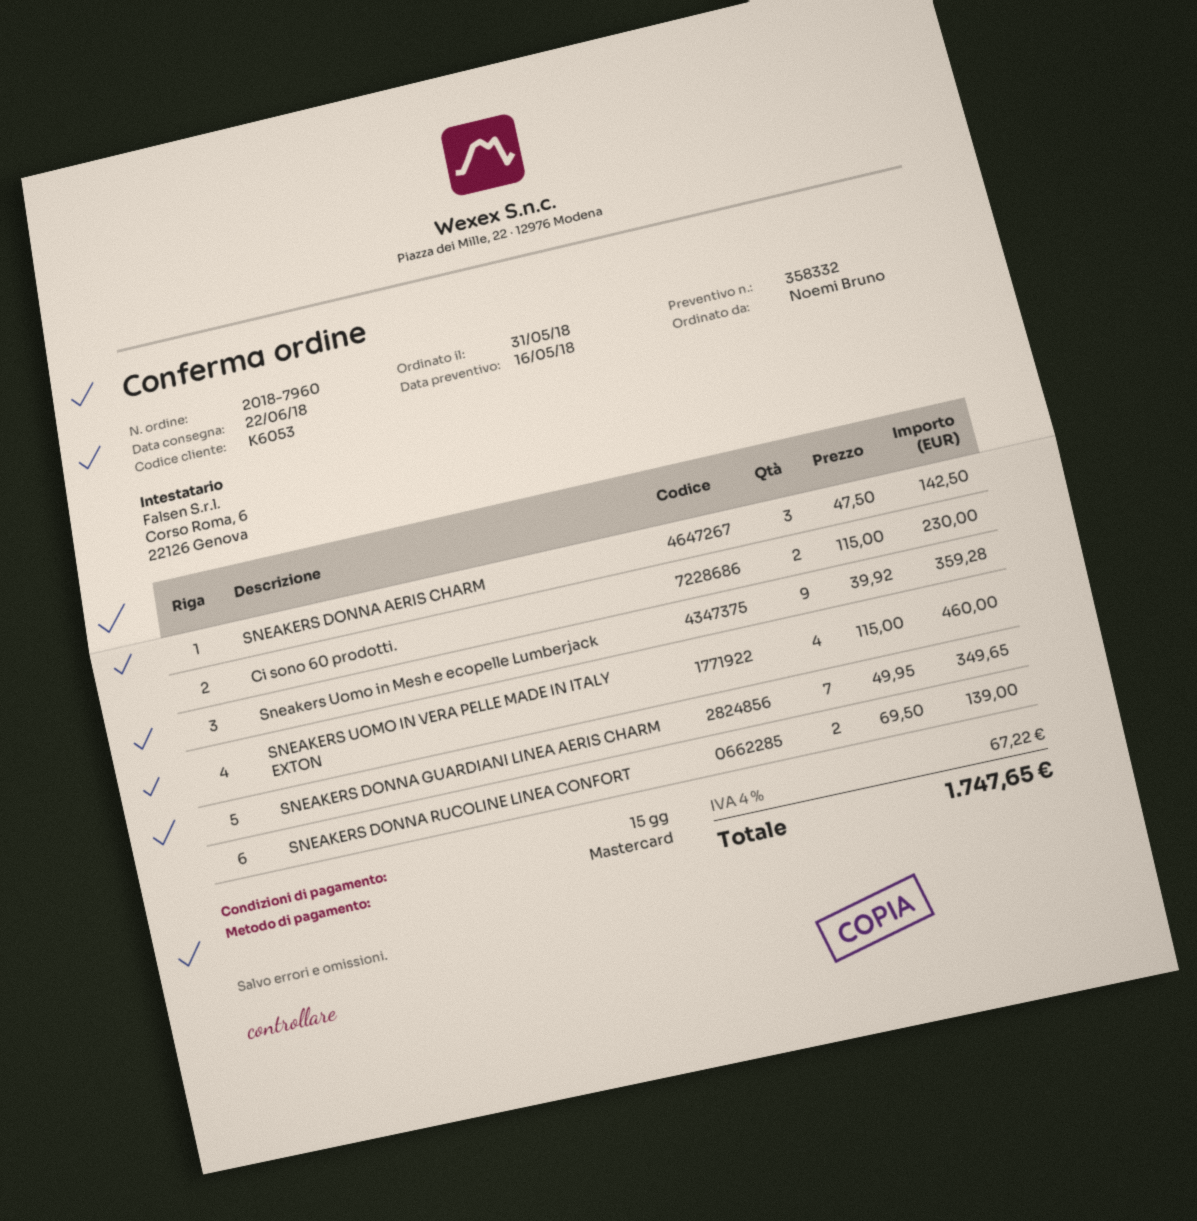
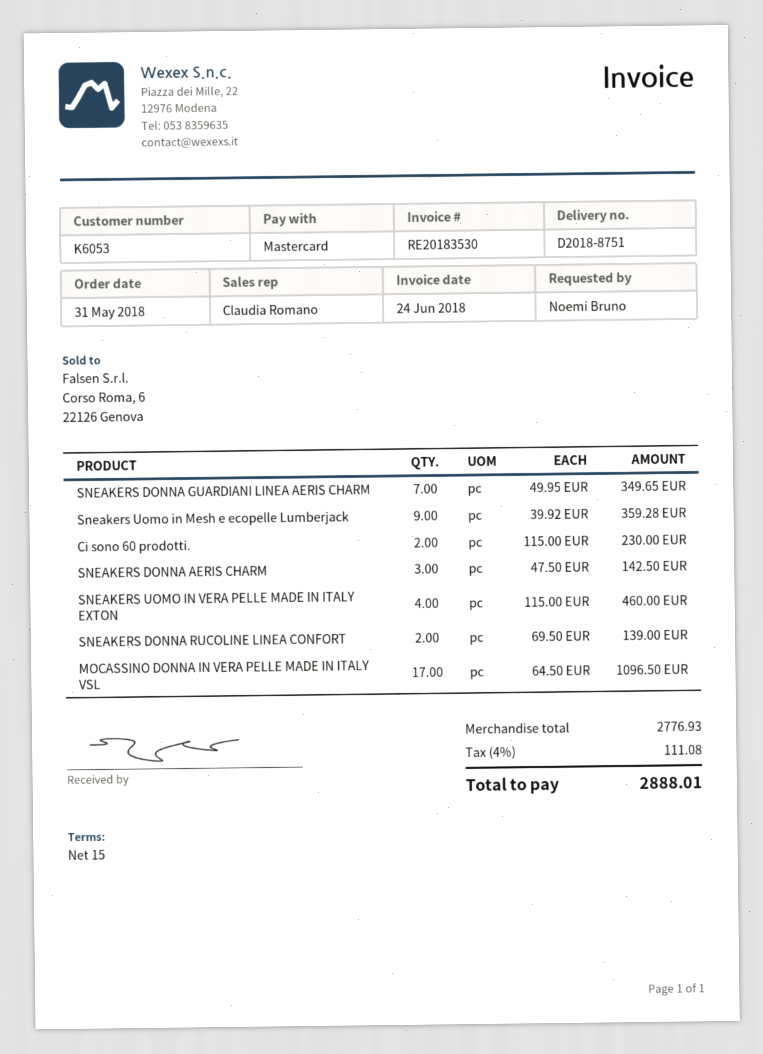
MOCASSINO DONNA IN VERA PELLE MADE IN ITALY VSL: none -> 17 x 64.50 = 1096.50
tax: 4% = 67.22 -> 4% = 111.08
total: 1747.65 -> 2888.01

